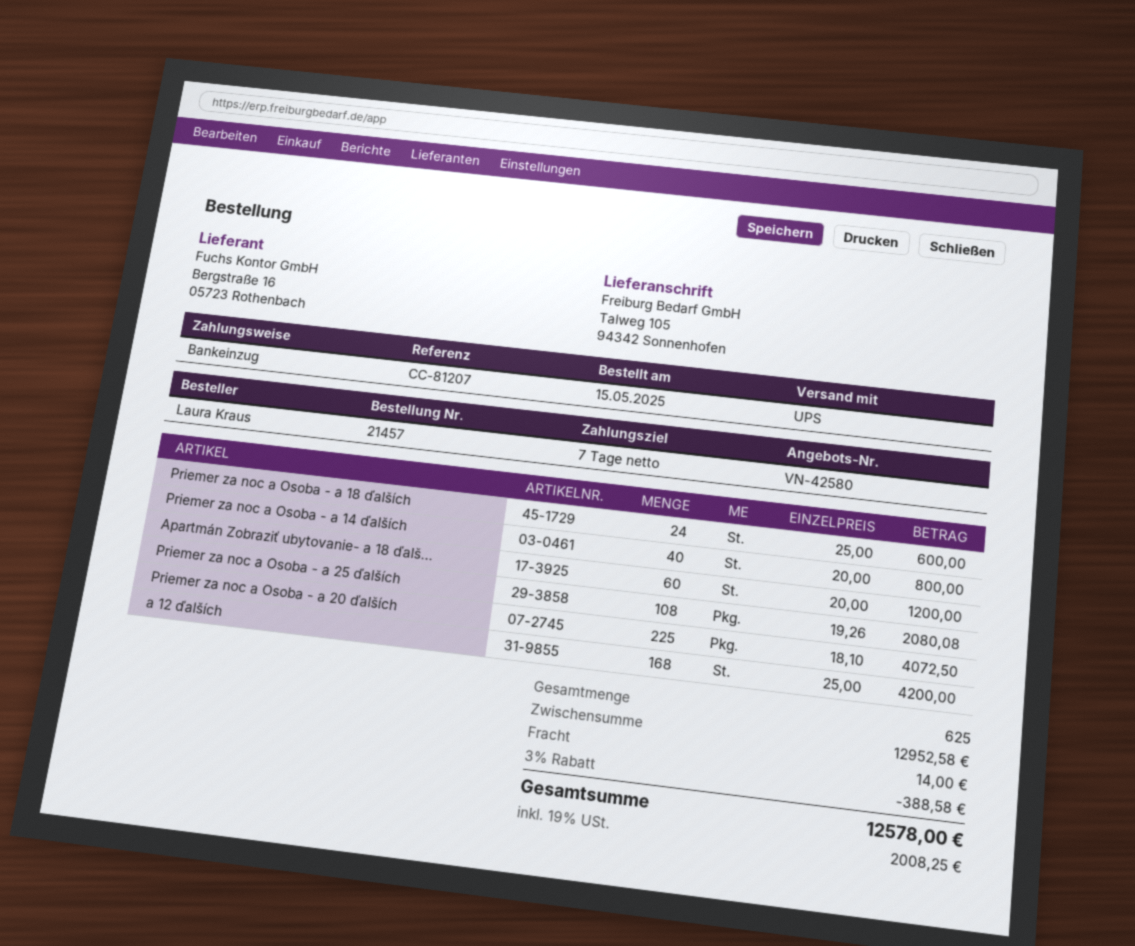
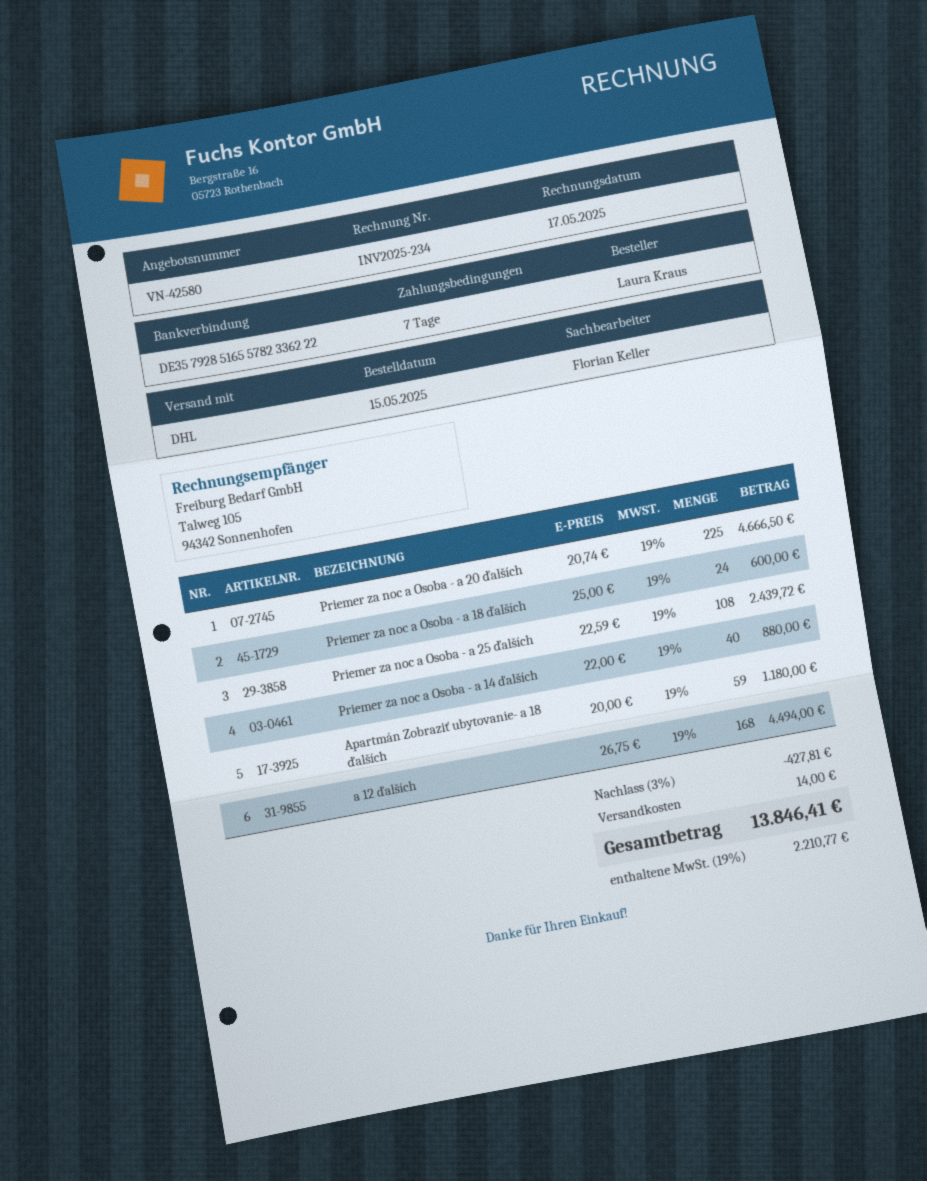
shipping method: UPS -> DHL
Priemer za noc a Osoba - a 14 ďalších: 40 x 20.00 = 800.00 -> 40 x 22.00 = 880.00
Apartmán Zobraziť ubytovanie- a 18 ďalš...: 60 x 20.00 = 1200.00 -> 59 x 20.00 = 1180.00
Priemer za noc a Osoba - a 25 ďalších: 108 x 19.26 = 2080.08 -> 108 x 22.59 = 2439.72
Priemer za noc a Osoba - a 20 ďalších: 225 x 18.10 = 4072.50 -> 225 x 20.74 = 4666.50
a 12 ďalších: 168 x 25.00 = 4200.00 -> 168 x 26.75 = 4494.00
discount: 3% = 388.58 -> 3% = 427.81
tax: 19% = 2008.25 -> 19% = 2210.77
total: 12578.00 -> 13846.41

